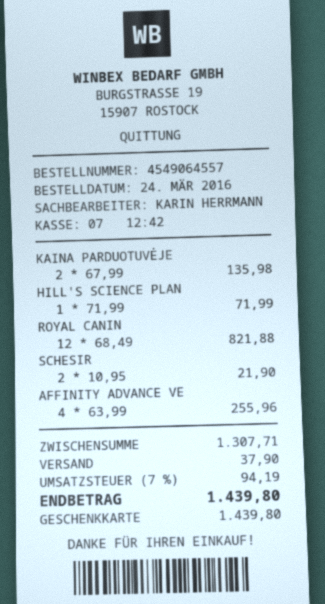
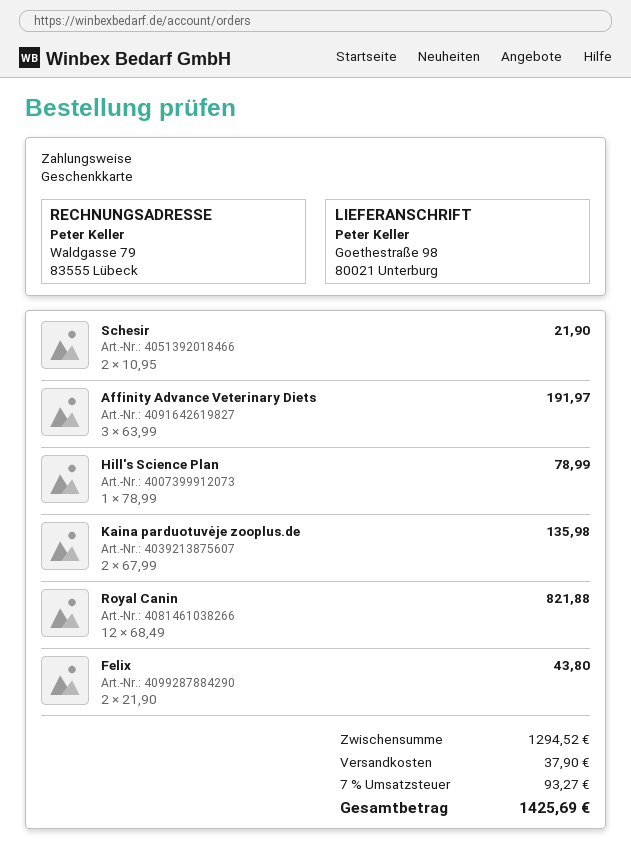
HILL'S SCIENCE PLAN: 1 x 71.99 = 71.99 -> 1 x 78.99 = 78.99
AFFINITY ADVANCE VE: 4 x 63.99 = 255.96 -> 3 x 63.99 = 191.97
Felix: none -> 2 x 21.90 = 43.80
subtotal: 1307.71 -> 1294.52
tax: 7% = 94.19 -> 7% = 93.27
total: 1439.80 -> 1425.69

